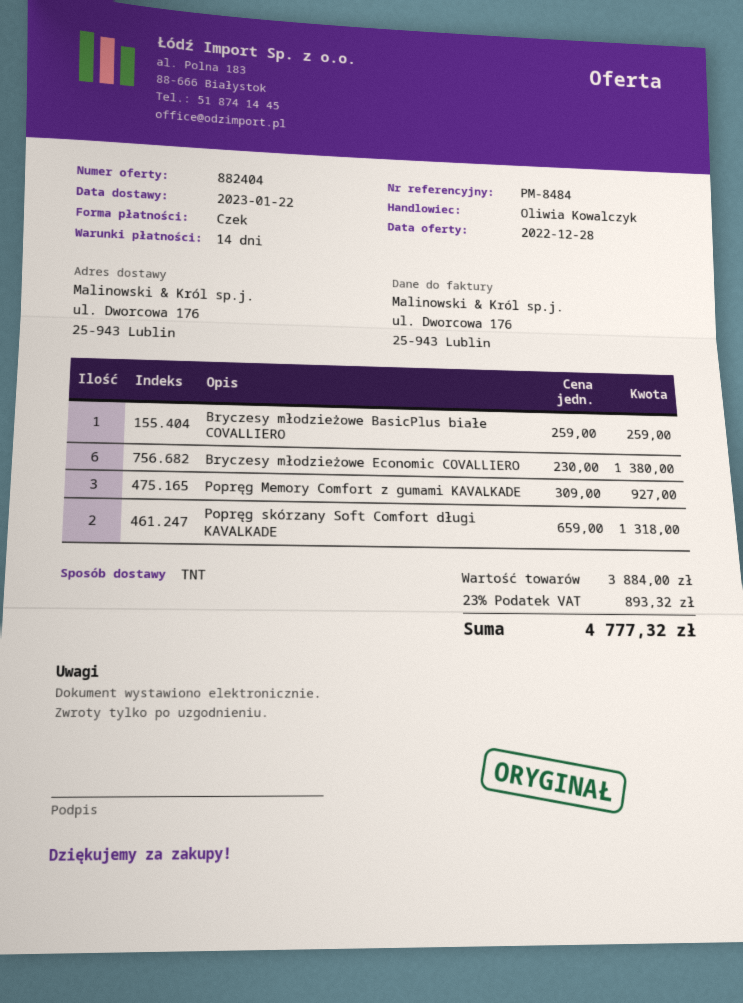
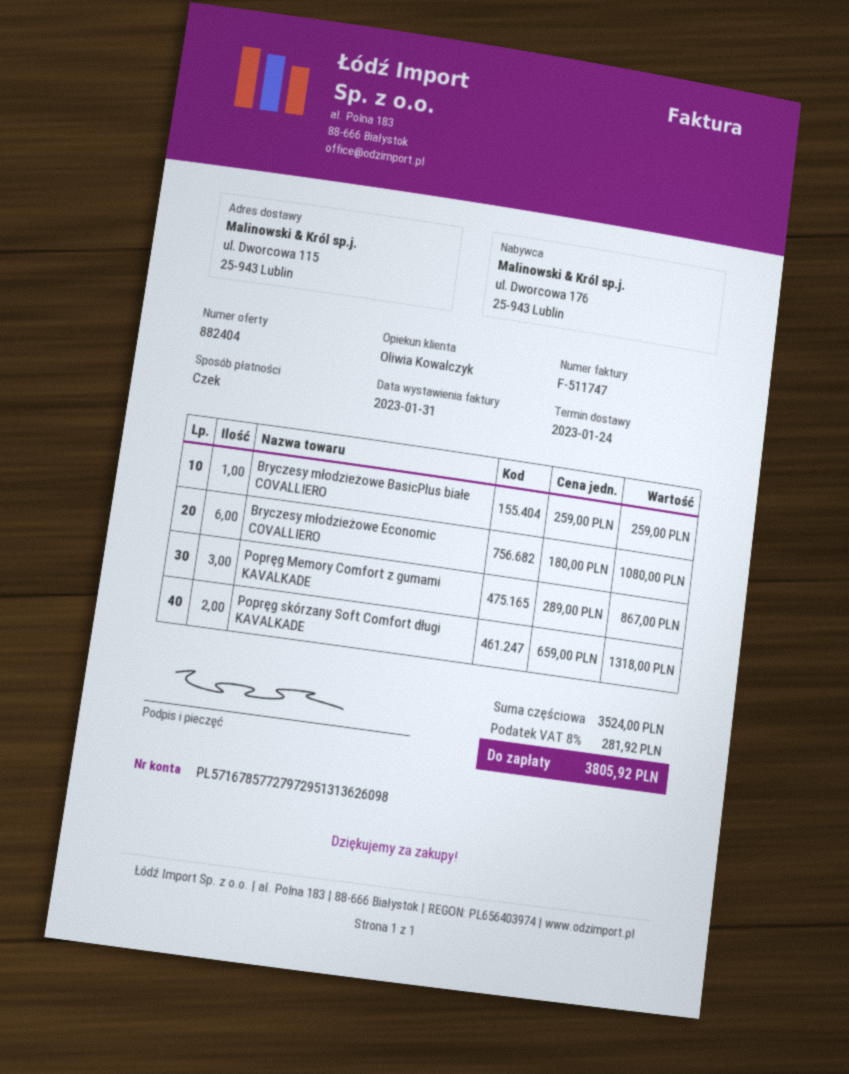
delivery date: 2023-01-22 -> 2023-01-24
ship to: ul. Dworcowa 176, 25-943 Lublin -> ul. Dworcowa 115, 25-943 Lublin
Bryczesy młodzieżowe Economic COVALLIERO: 6 x 230.00 = 1380.00 -> 6 x 180.00 = 1080.00
Popręg Memory Comfort z gumami KAVALKADE: 3 x 309.00 = 927.00 -> 3 x 289.00 = 867.00
subtotal: 3884.00 -> 3524.00
tax: 23% = 893.32 -> 8% = 281.92
total: 4777.32 -> 3805.92

